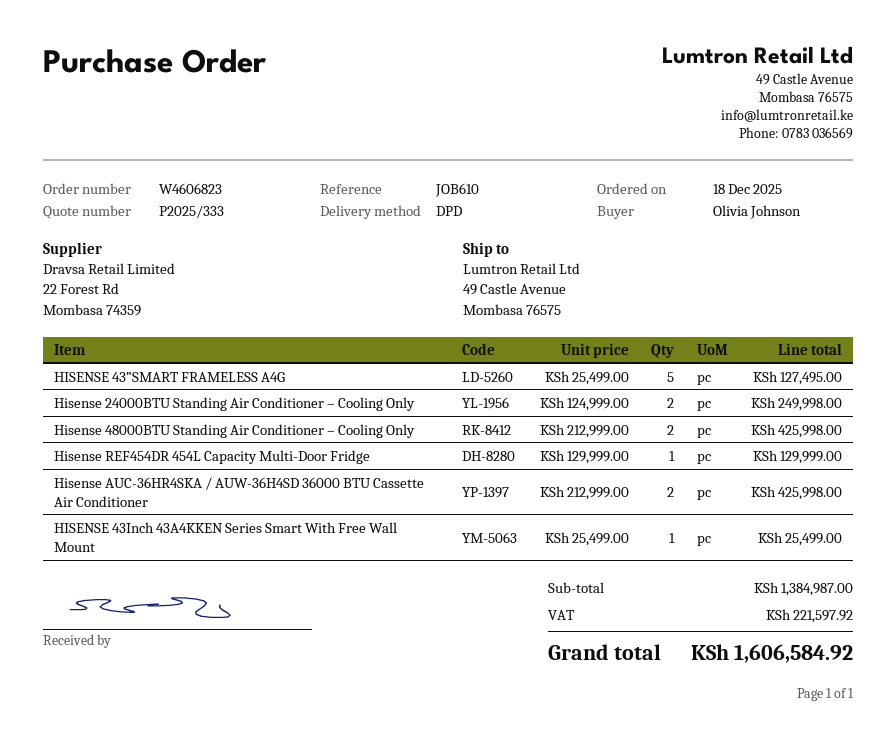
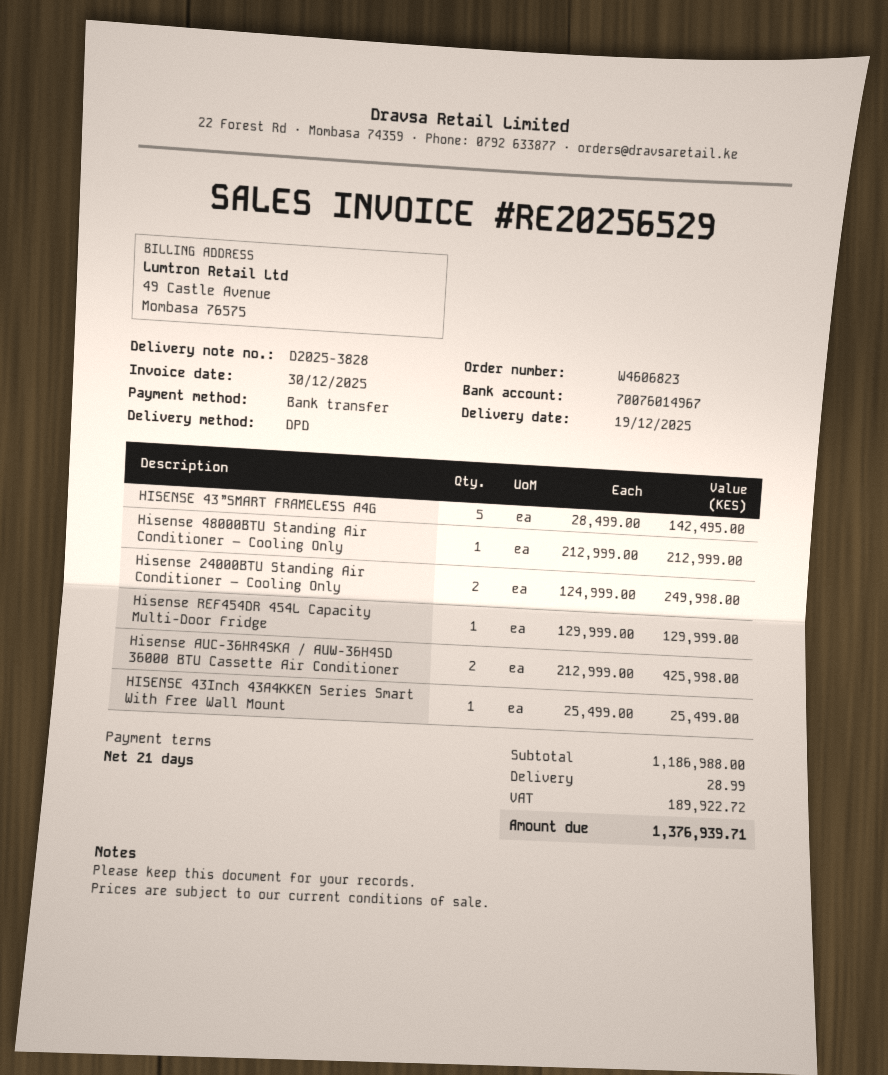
HISENSE 43”SMART FRAMELESS A4G: 5 x 25499.00 = 127495.00 -> 5 x 28499.00 = 142495.00
Hisense 48000BTU Standing Air Conditioner – Cooling Only: 2 x 212999.00 = 425998.00 -> 1 x 212999.00 = 212999.00
subtotal: 1384987.00 -> 1186988.00
shipping: none -> 28.99
tax: 221597.92 -> 189922.72
total: 1606584.92 -> 1376939.71

